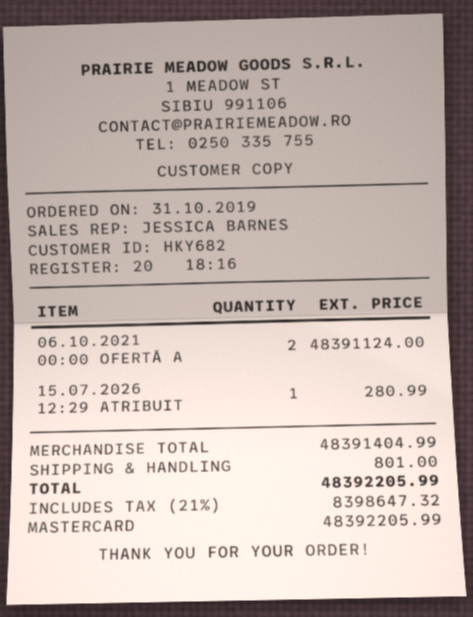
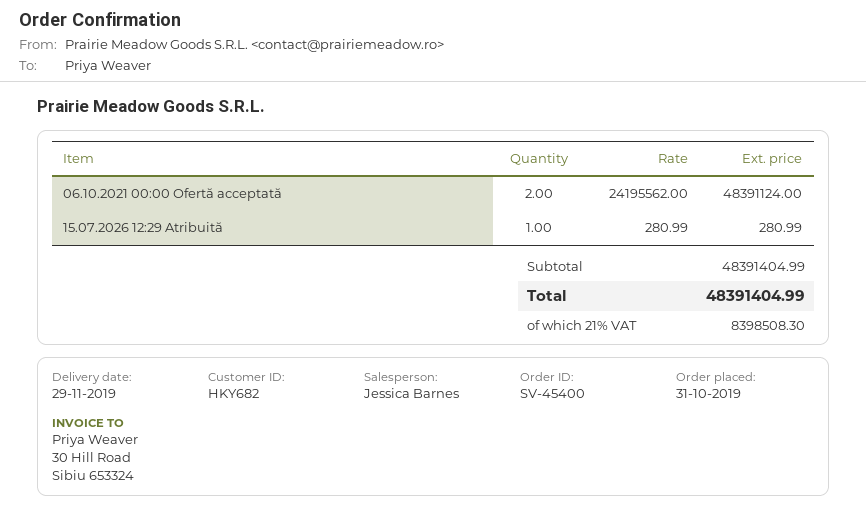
shipping: 801.00 -> none
tax: 21% = 8398647.32 -> 21% = 8398508.30
total: 48392205.99 -> 48391404.99

